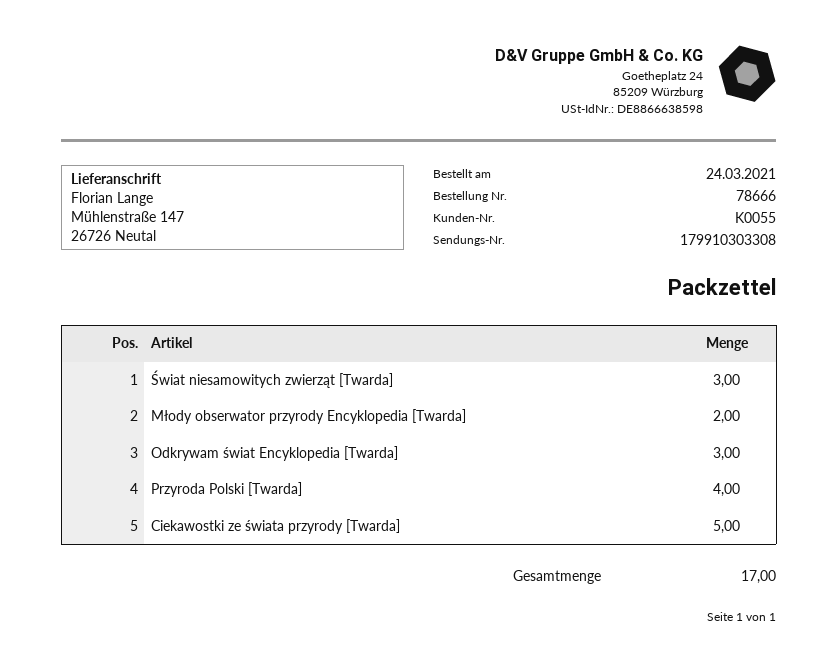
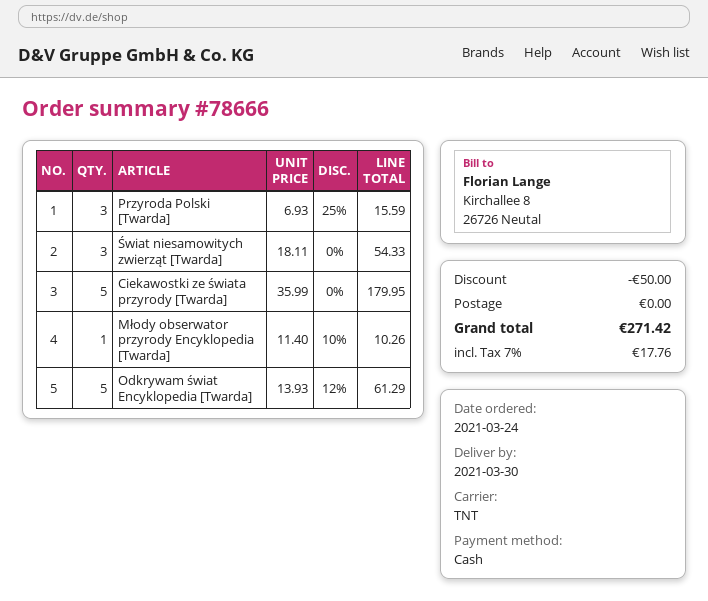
Młody obserwator przyrody Encyklopedia [Twarda]: 2 -> 1
Odkrywam świat Encyklopedia [Twarda]: 3 -> 5
Przyroda Polski [Twarda]: 4 -> 3

